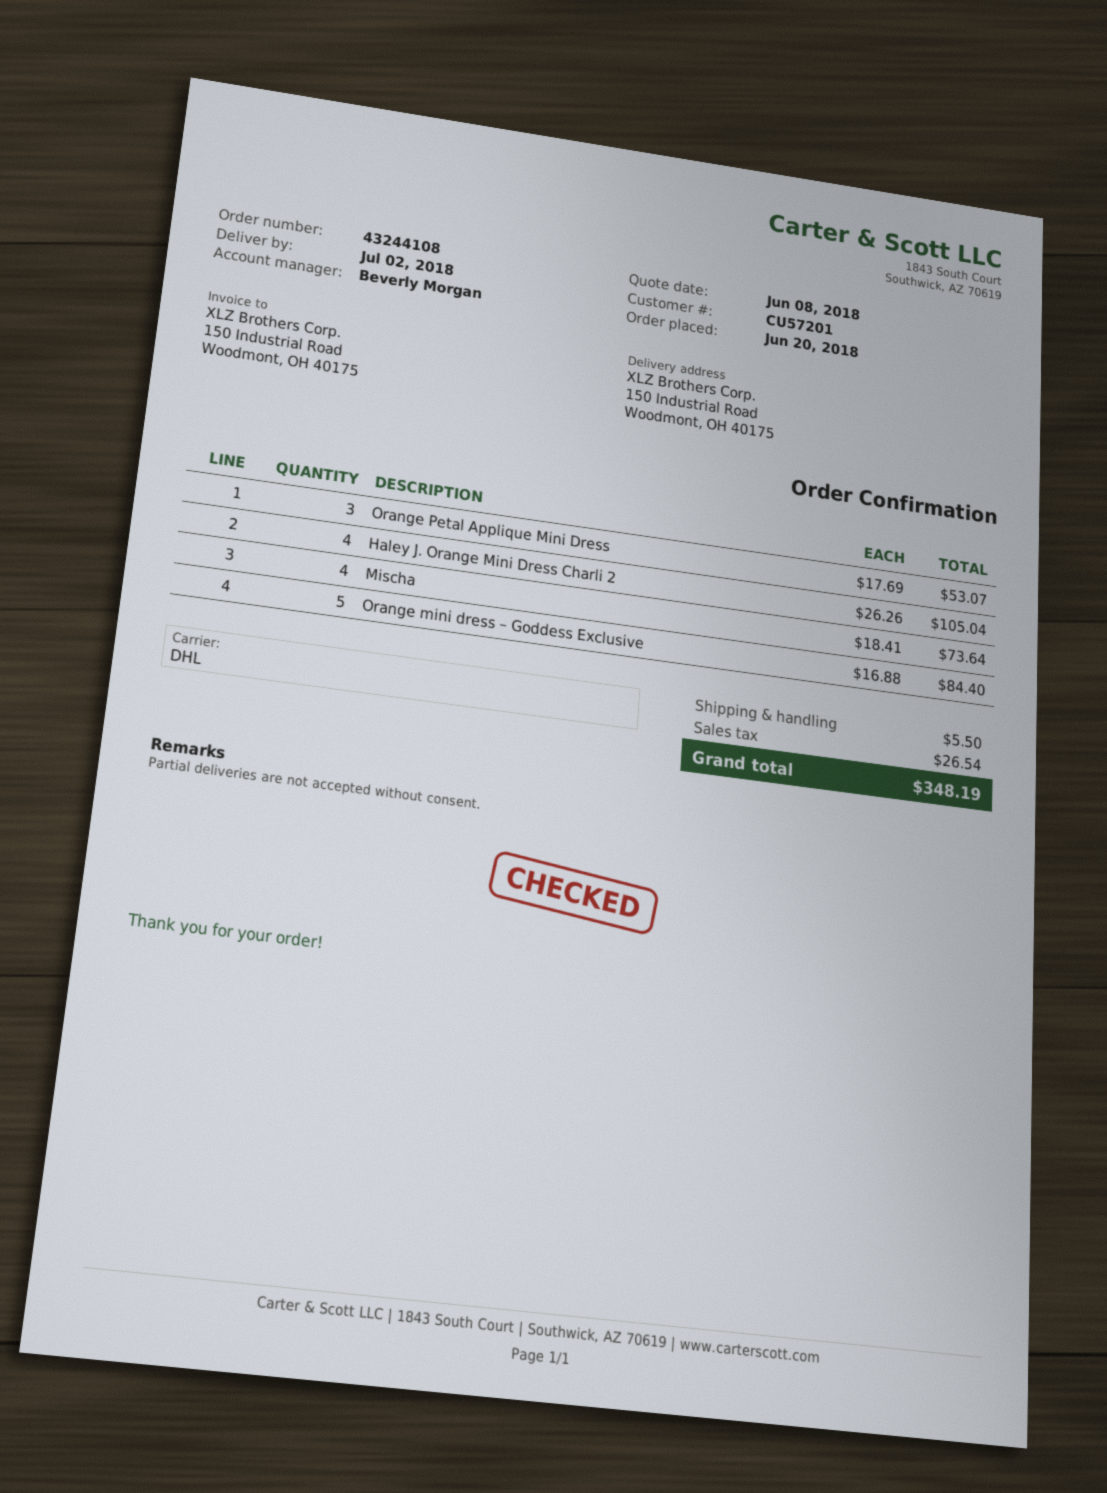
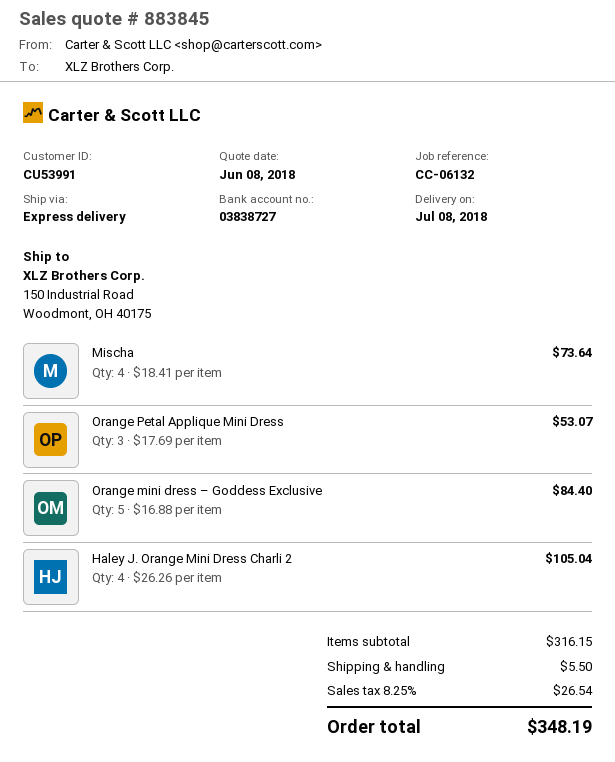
delivery date: 2018-07-02 -> 2018-07-08
customer number: CU57201 -> CU53991
shipping method: DHL -> express

